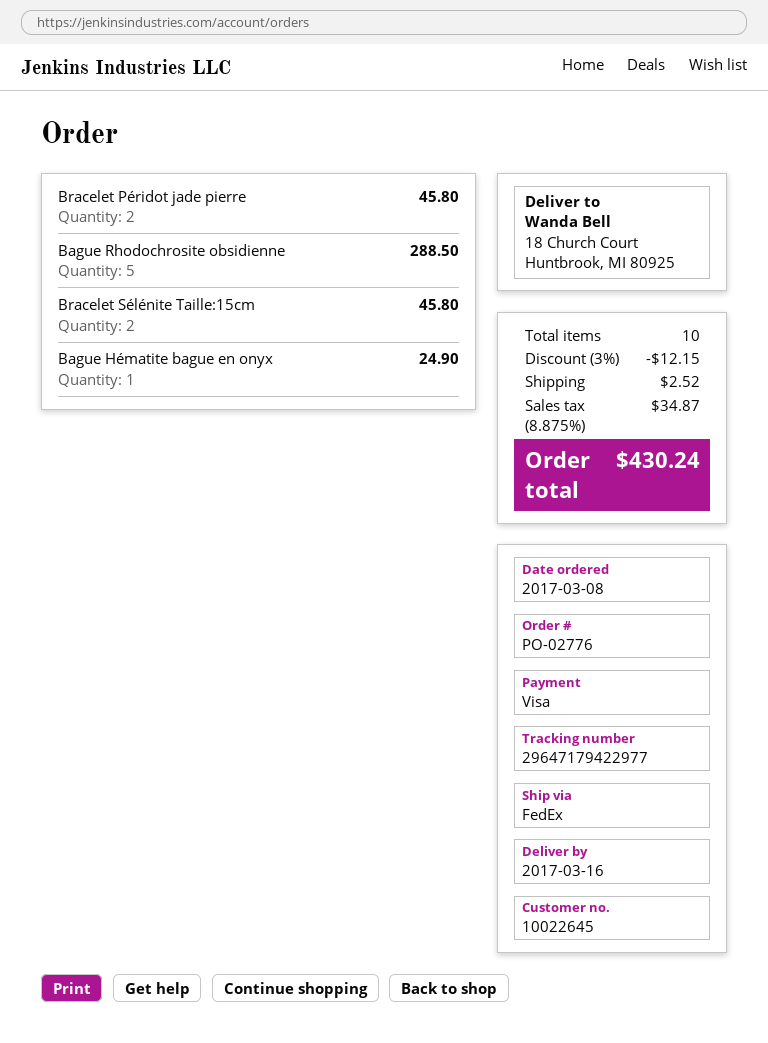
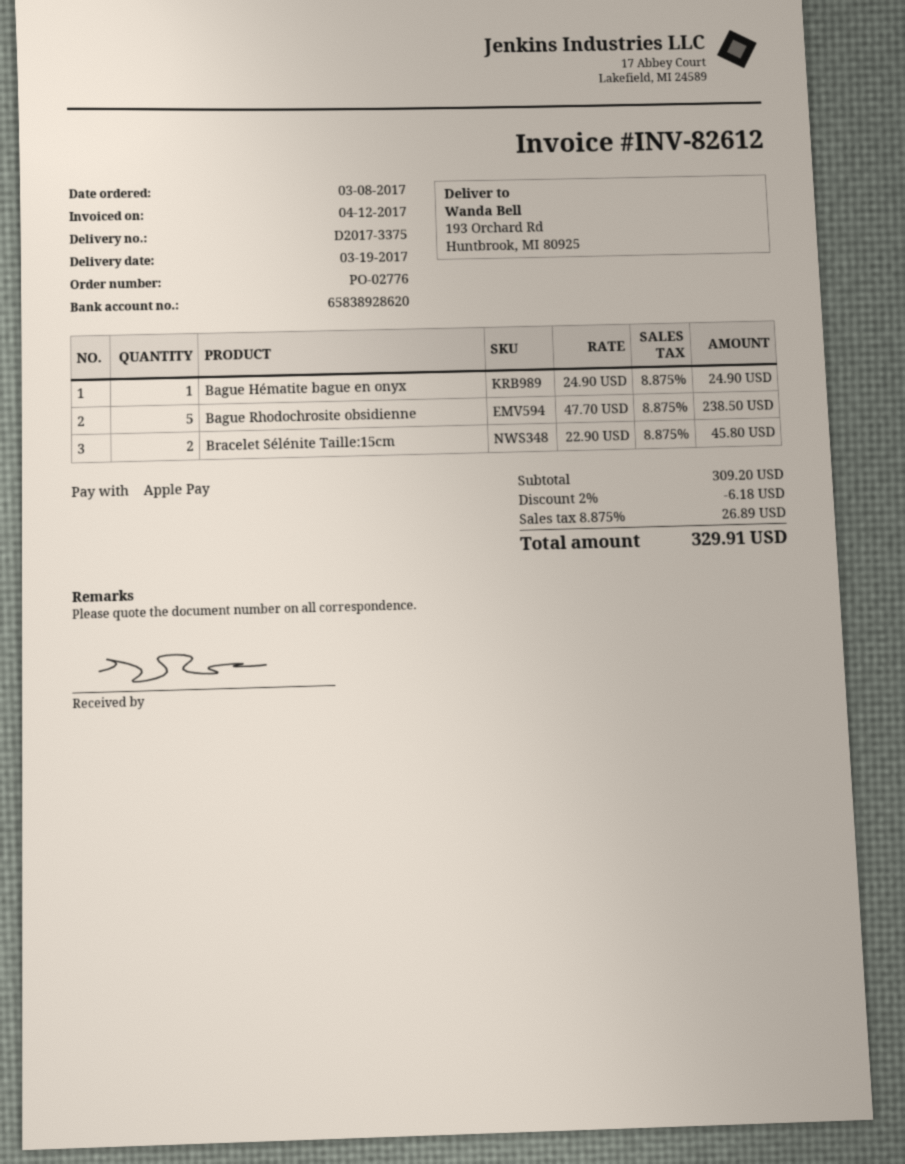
delivery date: 2017-03-16 -> 2017-03-19
payment method: Visa -> Apple Pay
ship to: 18 Church Court, Huntbrook, MI 80925 -> 193 Orchard Rd, Huntbrook, MI 80925
Bracelet Péridot jade pierre: 2 for 45.80 -> none
Bague Rhodochrosite obsidienne: 5 for 288.50 -> 5 for 238.50
discount: 3% = 12.15 -> 2% = 6.18
shipping: 2.52 -> none
tax: 8.875% = 34.87 -> 8.875% = 26.89
total: 430.24 -> 329.91

